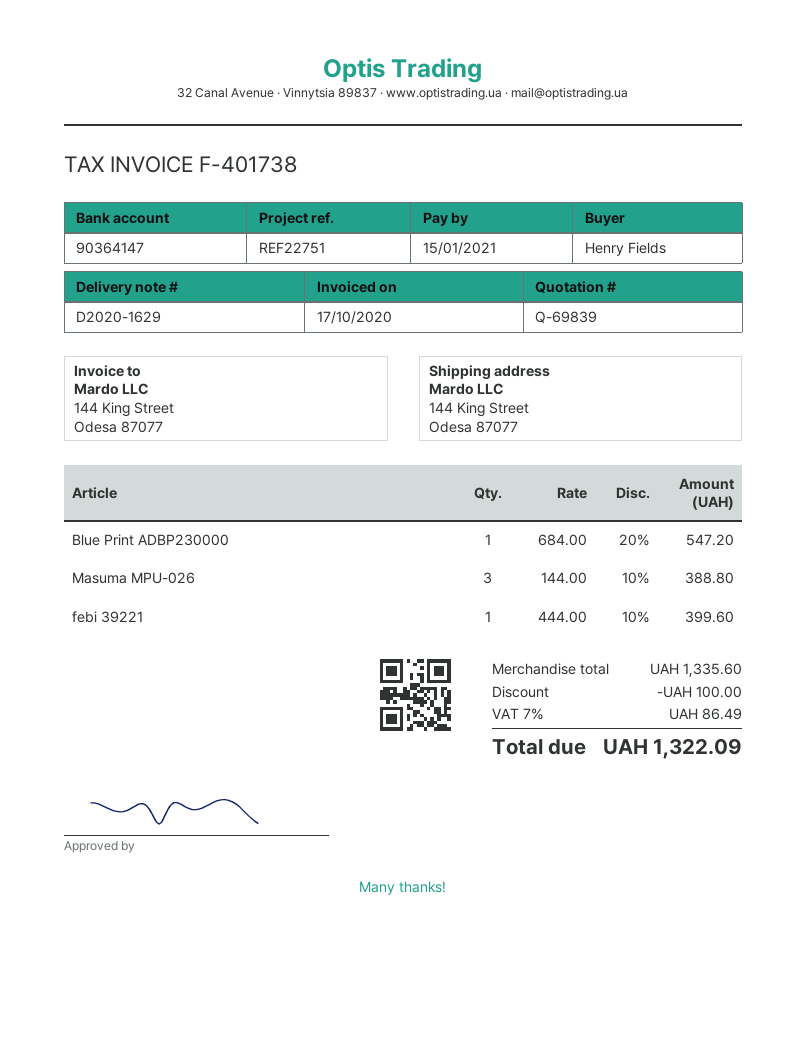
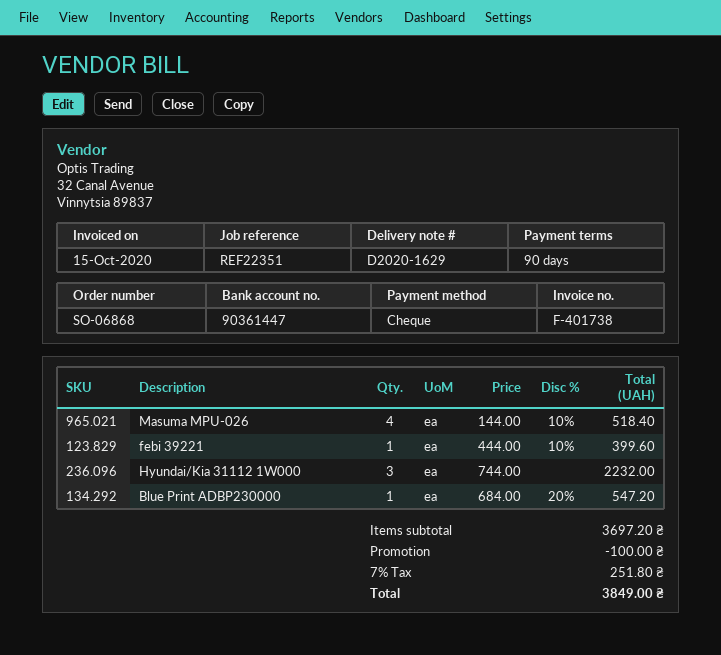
invoice date: 2020-10-17 -> 2020-10-15
reference: REF22751 -> REF22351
bank account: 90364147 -> 90361447
Masuma MPU-026: 3 x 144.00 - 10% = 388.80 -> 4 x 144.00 - 10% = 518.40
Hyundai/Kia 31112 1W000: none -> 3 x 744.00 = 2232.00
subtotal: 1335.60 -> 3697.20
tax: 7% = 86.49 -> 7% = 251.80
total: 1322.09 -> 3849.00

